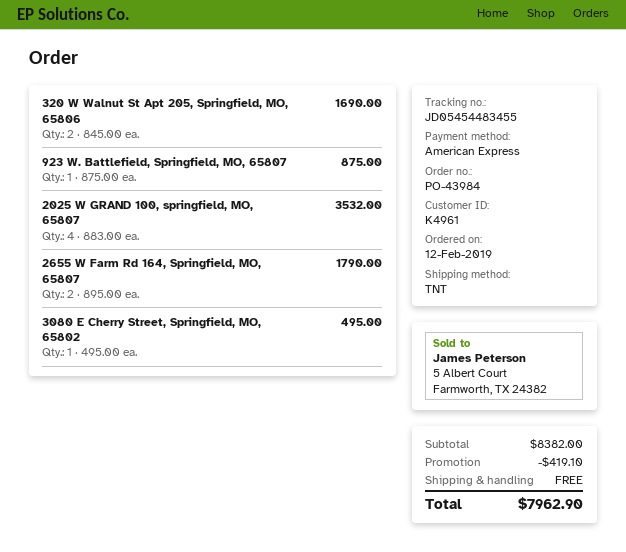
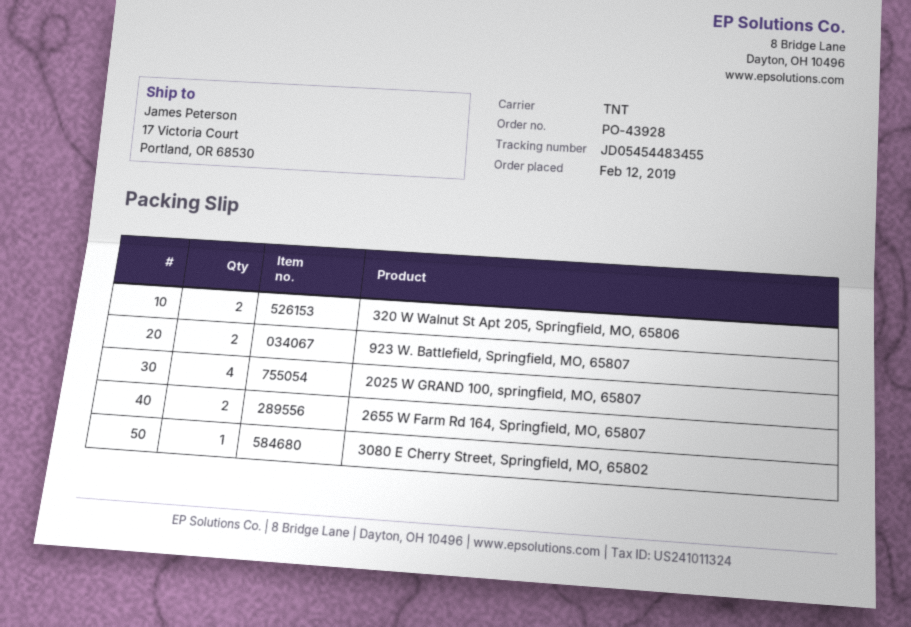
order number: PO-43984 -> PO-43928
923 W. Battlefield, Springfield, MO, 65807: 1 -> 2

